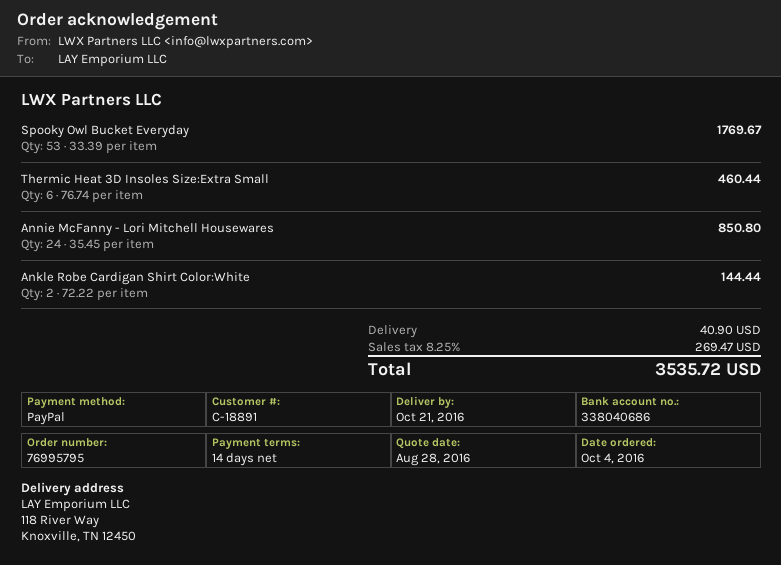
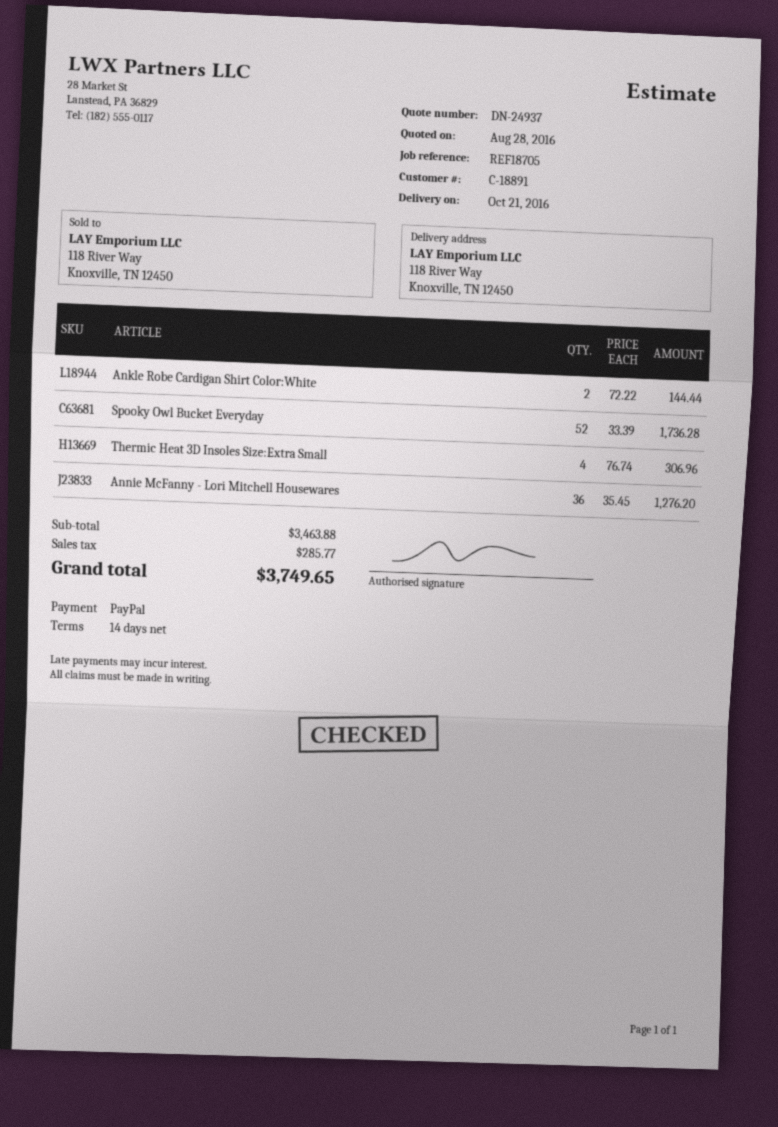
Spooky Owl Bucket Everyday: 53 x 33.39 = 1769.67 -> 52 x 33.39 = 1736.28
Thermic Heat 3D Insoles Size:Extra Small: 6 x 76.74 = 460.44 -> 4 x 76.74 = 306.96
Annie McFanny - Lori Mitchell Housewares: 24 x 35.45 = 850.80 -> 36 x 35.45 = 1276.20
shipping: 40.90 -> none
tax: 269.47 -> 285.77
total: 3535.72 -> 3749.65

